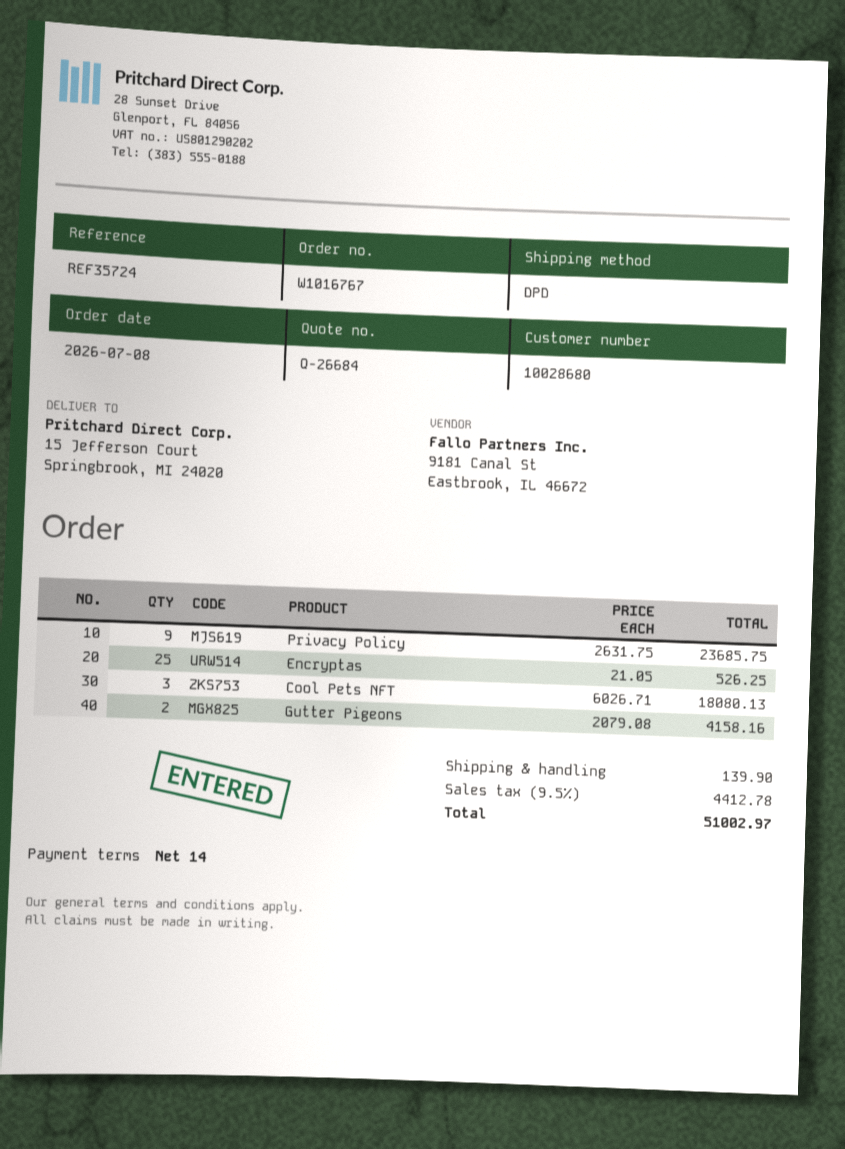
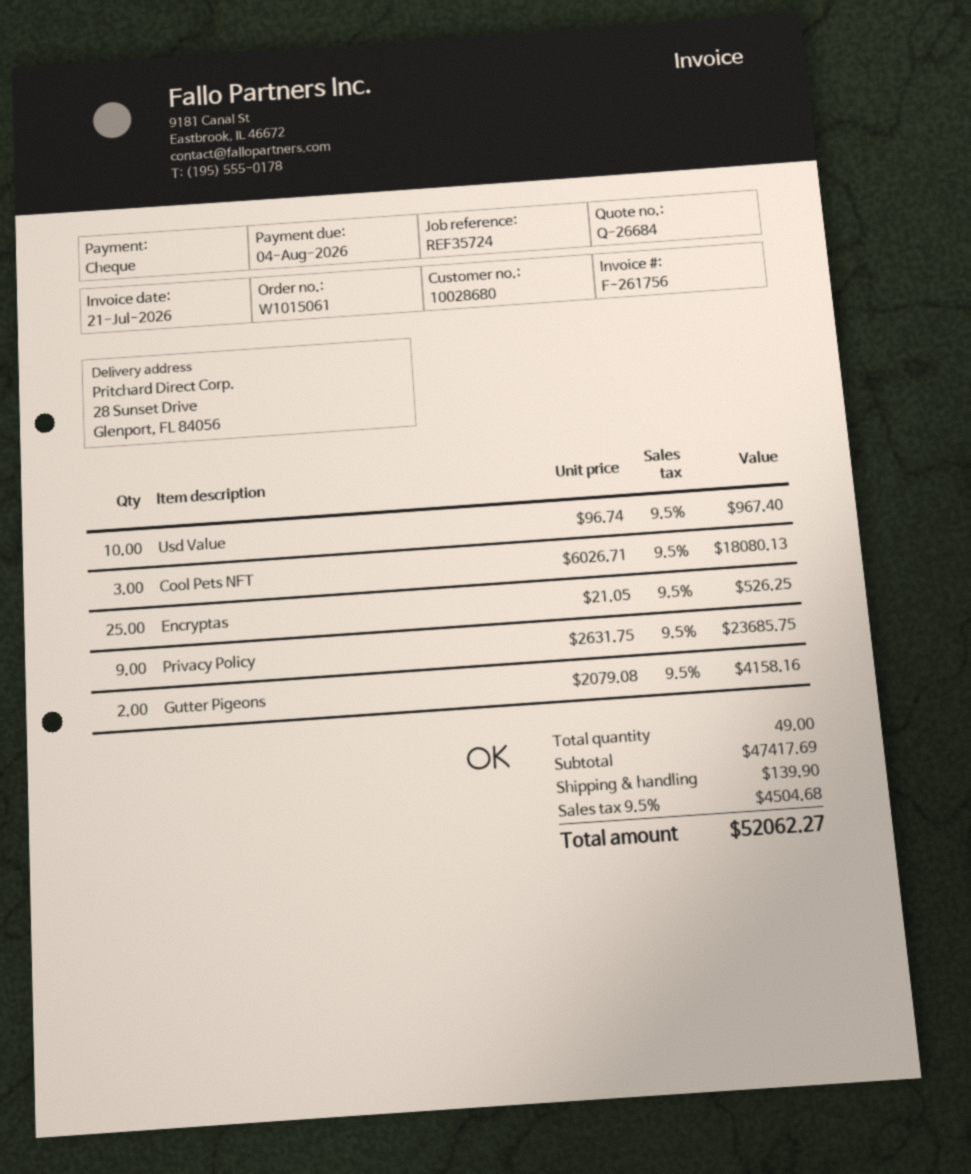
order number: W1016767 -> W1015061
ship to: 15 Jefferson Court, Springbrook, MI 24020 -> 28 Sunset Drive, Glenport, FL 84056
Usd Value: none -> 10 x 96.74 = 967.40
tax: 9.5% = 4412.78 -> 9.5% = 4504.68
total: 51002.97 -> 52062.27

